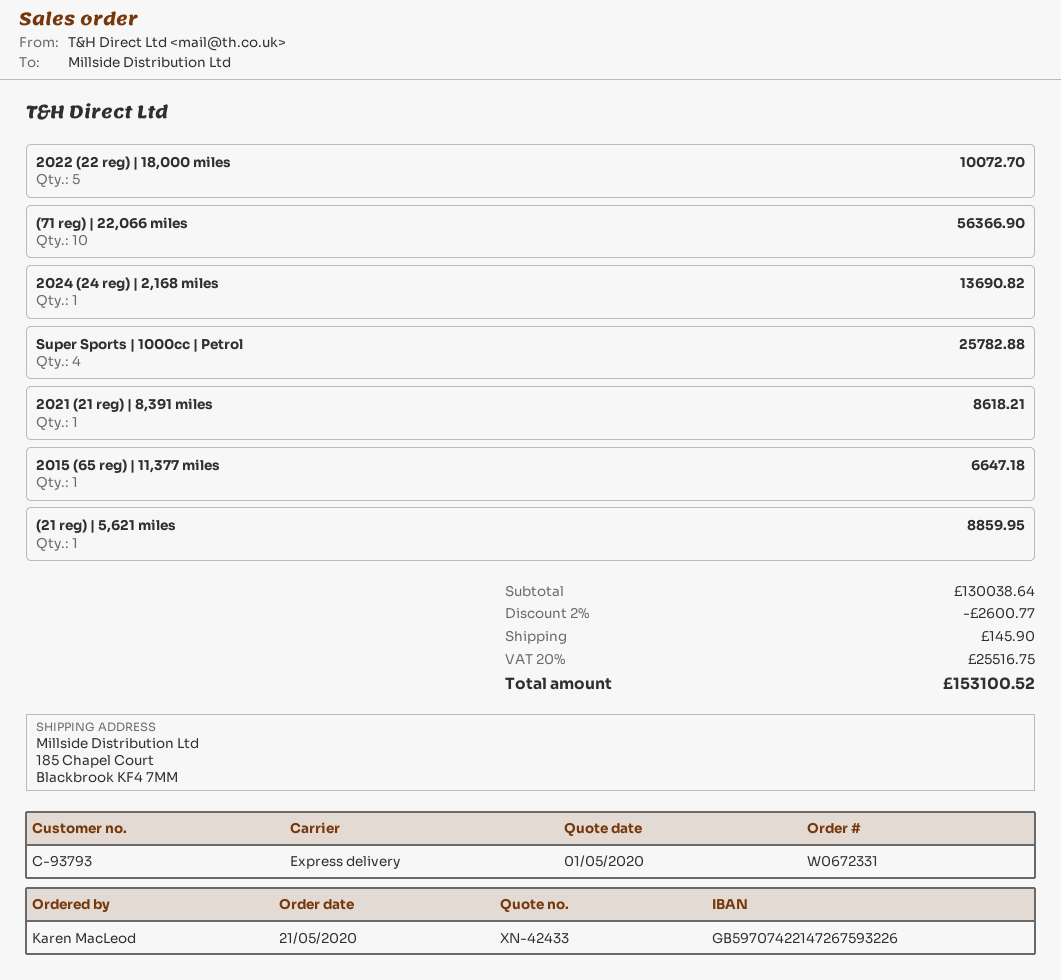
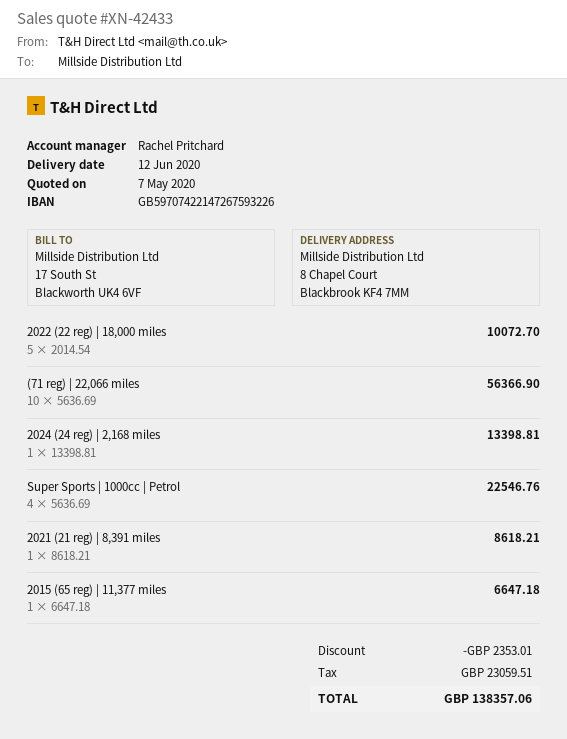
quote date: 2020-05-01 -> 2020-05-07
ship to: 185 Chapel Court, Blackbrook KF4 7MM -> 8 Chapel Court, Blackbrook KF4 7MM
2024 (24 reg) | 2,168 miles: 1 for 13690.82 -> 1 for 13398.81
Super Sports | 1000cc | Petrol: 4 for 25782.88 -> 4 for 22546.76
(21 reg) | 5,621 miles: 1 for 8859.95 -> none
discount: 2600.77 -> 2353.01
shipping: 145.90 -> none
tax: 25516.75 -> 23059.51
total: 153100.52 -> 138357.06

